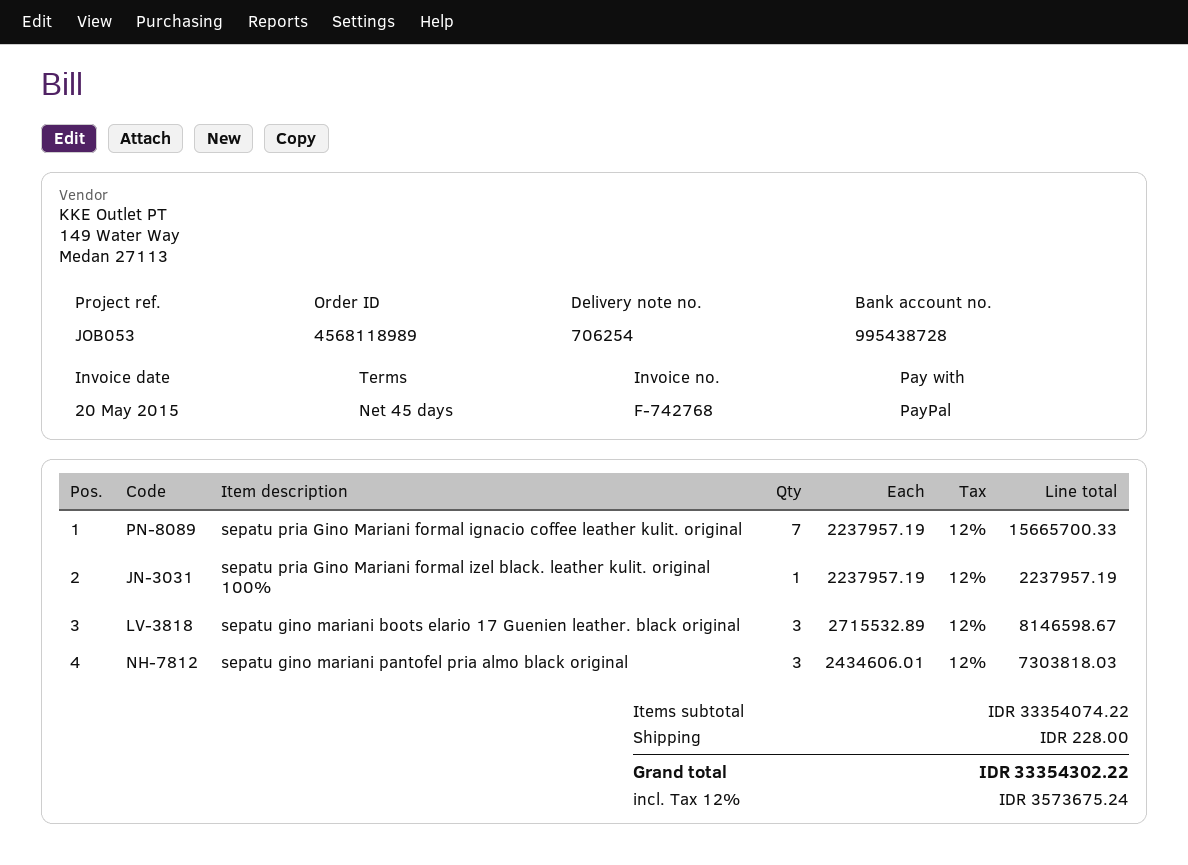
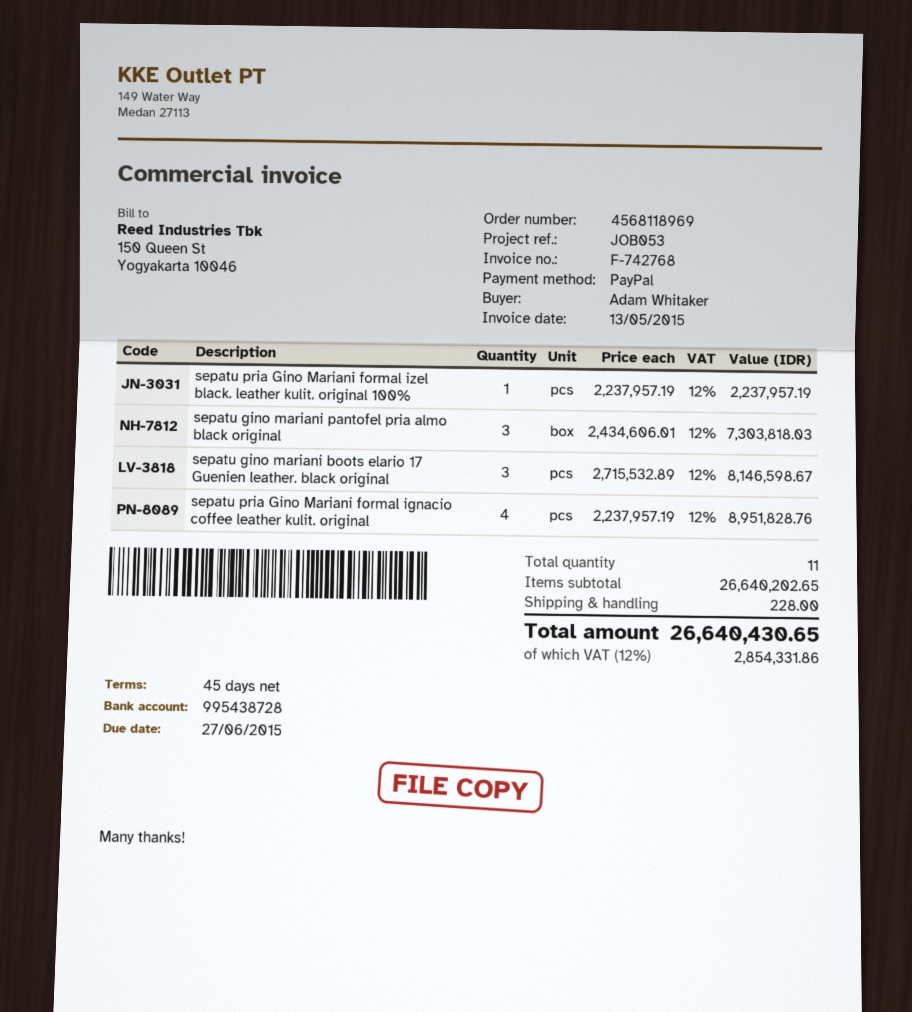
order number: 4568118989 -> 4568118969
invoice date: 2015-05-20 -> 2015-05-13
sepatu pria Gino Mariani formal ignacio coffee leather kulit. original: 7 x 2237957.19 = 15665700.33 -> 4 x 2237957.19 = 8951828.76
subtotal: 33354074.22 -> 26640202.65
tax: 12% = 3573675.24 -> 12% = 2854331.86
total: 33354302.22 -> 26640430.65

